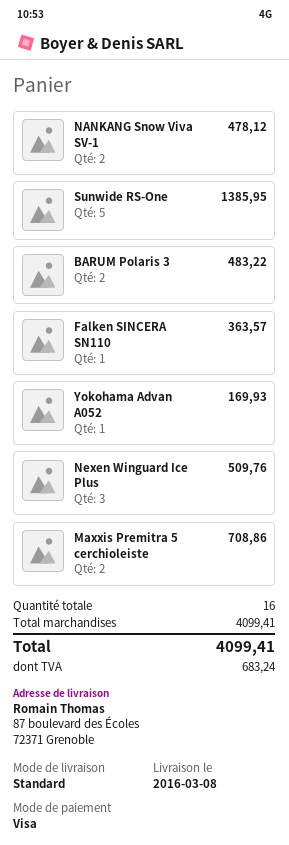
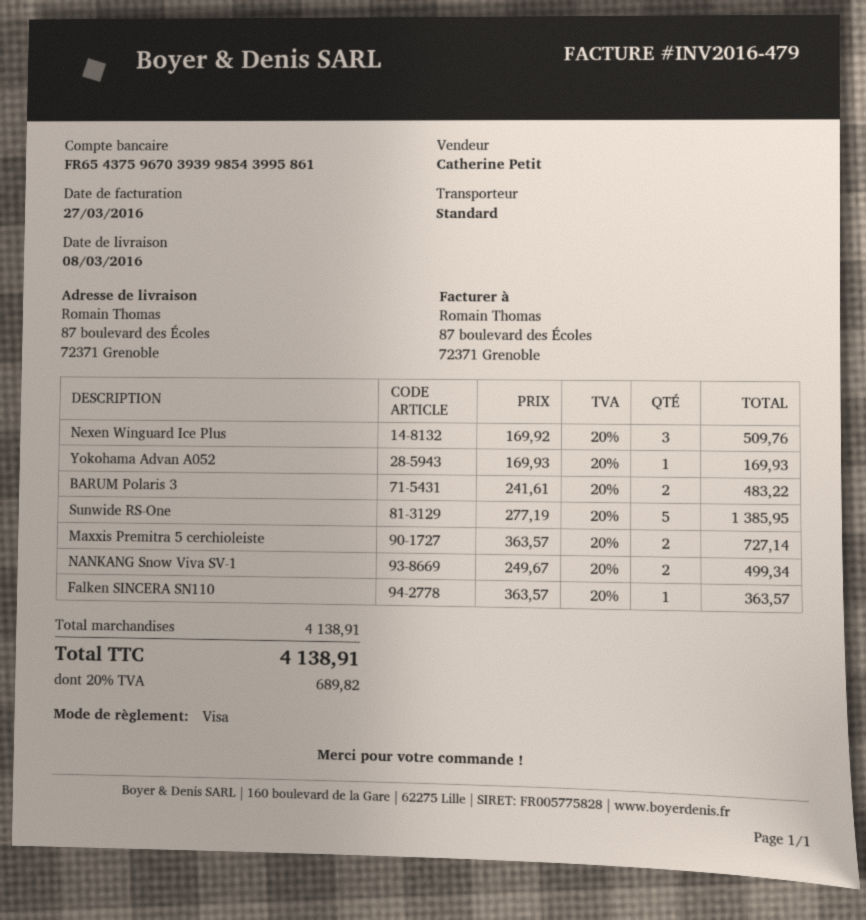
NANKANG Snow Viva SV-1: 2 for 478.12 -> 2 for 499.34
Maxxis Premitra 5 cerchioleiste: 2 for 708.86 -> 2 for 727.14
subtotal: 4099.41 -> 4138.91
tax: 683.24 -> 689.82
total: 4099.41 -> 4138.91

